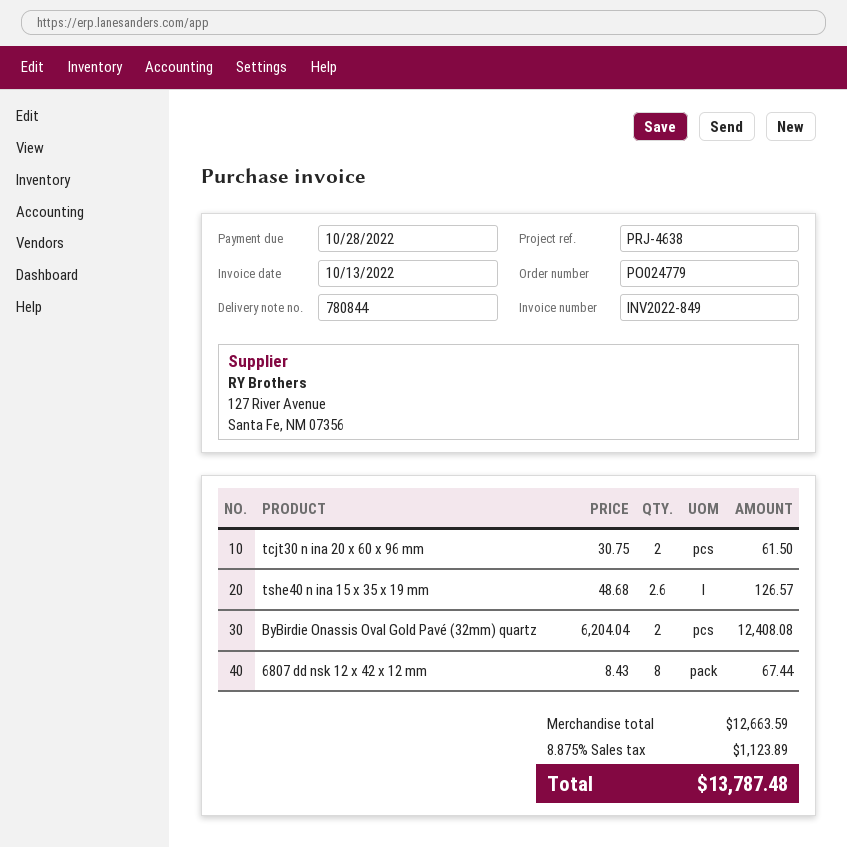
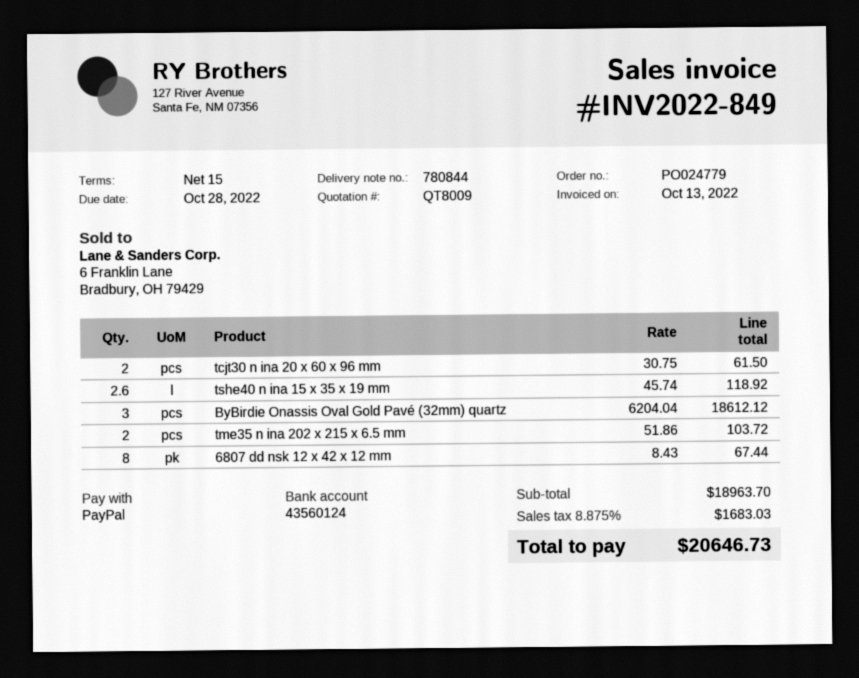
tshe40 n ina 15 x 35 x 19 mm: 2.6 x 48.68 = 126.57 -> 2.6 x 45.74 = 118.92
ByBirdie Onassis Oval Gold Pavé (32mm) quartz: 2 x 6204.04 = 12408.08 -> 3 x 6204.04 = 18612.12
tme35 n ina 202 x 215 x 6.5 mm: none -> 2 x 51.86 = 103.72
subtotal: 12663.59 -> 18963.70
tax: 8.875% = 1123.89 -> 8.875% = 1683.03
total: 13787.48 -> 20646.73

